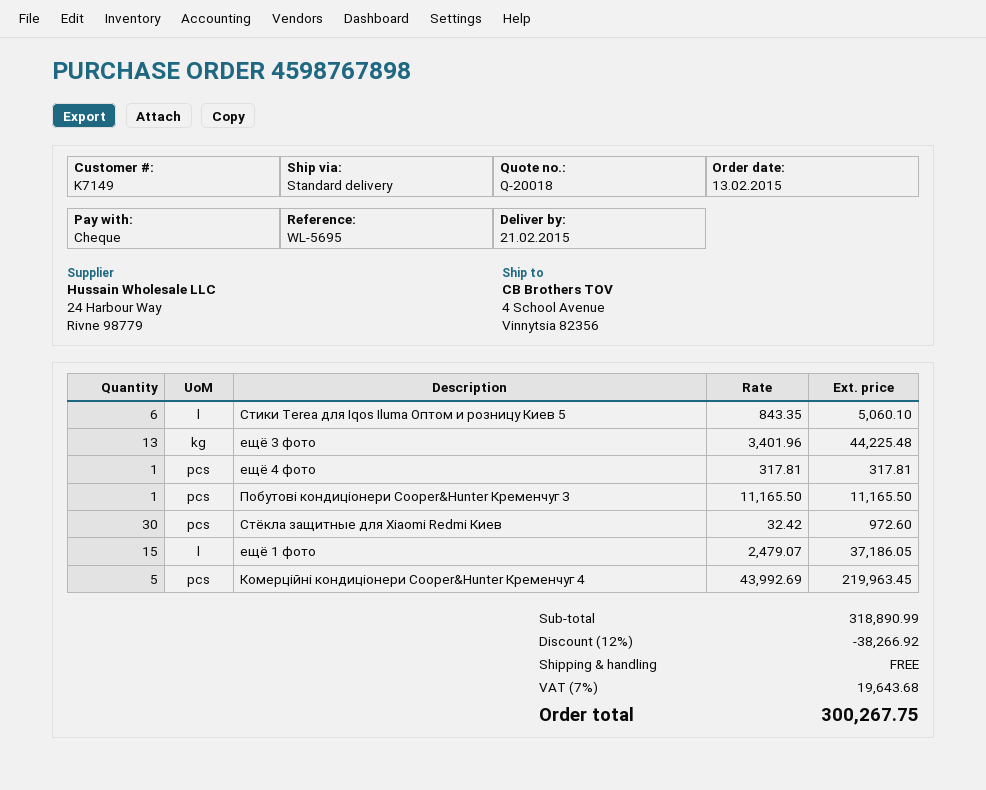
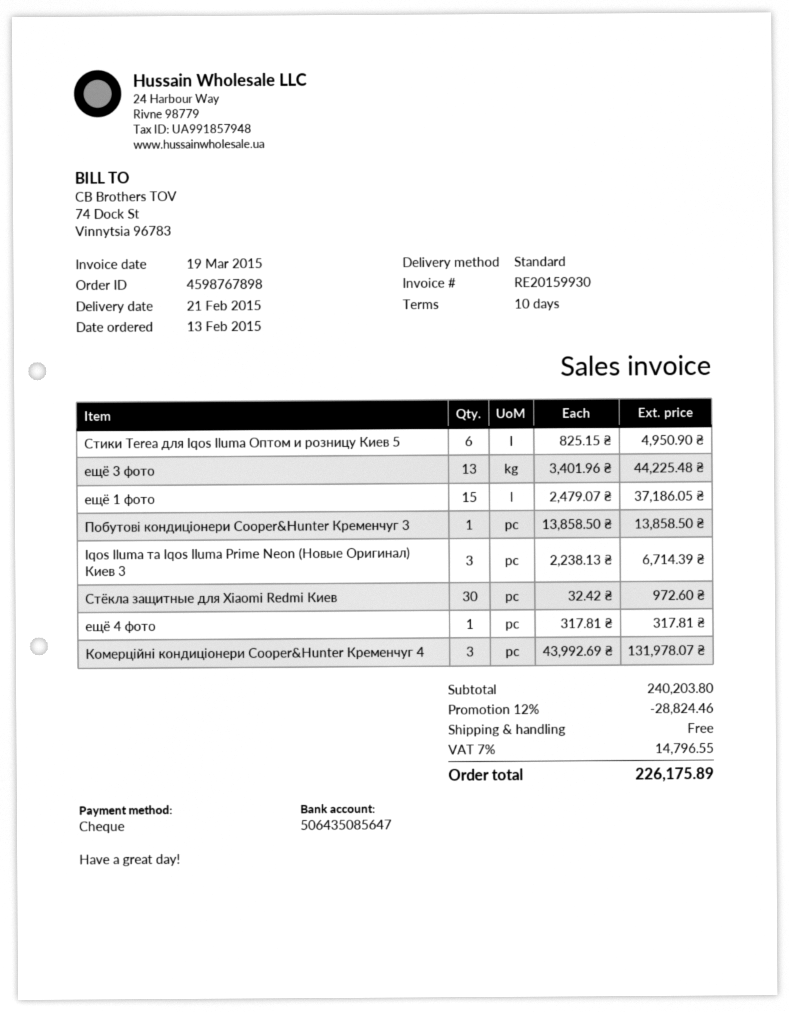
Стики Terea для Iqos Iluma Оптом и розницу Киев 5: 6 x 843.35 = 5060.10 -> 6 x 825.15 = 4950.90
Побутові кондиціонери Cooper&Hunter Кременчуг 3: 1 x 11165.50 = 11165.50 -> 1 x 13858.50 = 13858.50
Комерційні кондиціонери Cooper&Hunter Кременчуг 4: 5 x 43992.69 = 219963.45 -> 3 x 43992.69 = 131978.07
Iqos Iluma та Iqos Iluma Prime Neon (Новые Оригинал) Киев 3: none -> 3 x 2238.13 = 6714.39
subtotal: 318890.99 -> 240203.80
discount: 12% = 38266.92 -> 12% = 28824.46
tax: 7% = 19643.68 -> 7% = 14796.55
total: 300267.75 -> 226175.89

